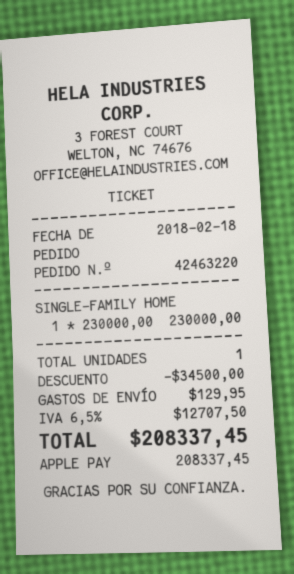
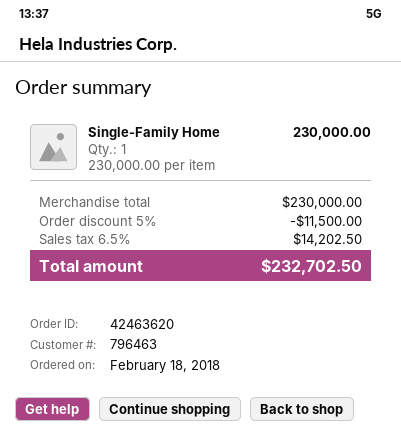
order number: 42463220 -> 42463620
discount: 34500.00 -> 11500.00
shipping: 129.95 -> none
tax: 6.5% = 12707.50 -> 6.5% = 14202.50
total: 208337.45 -> 232702.50

